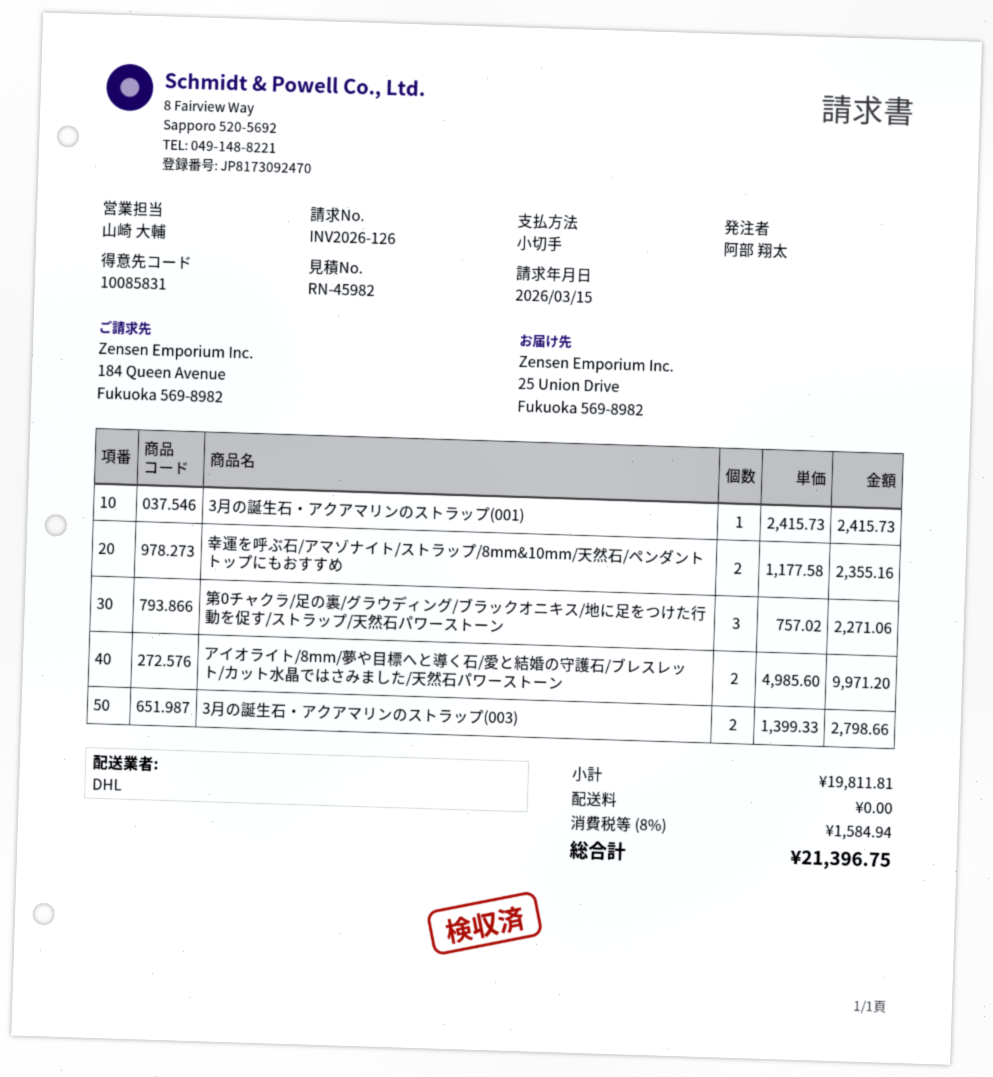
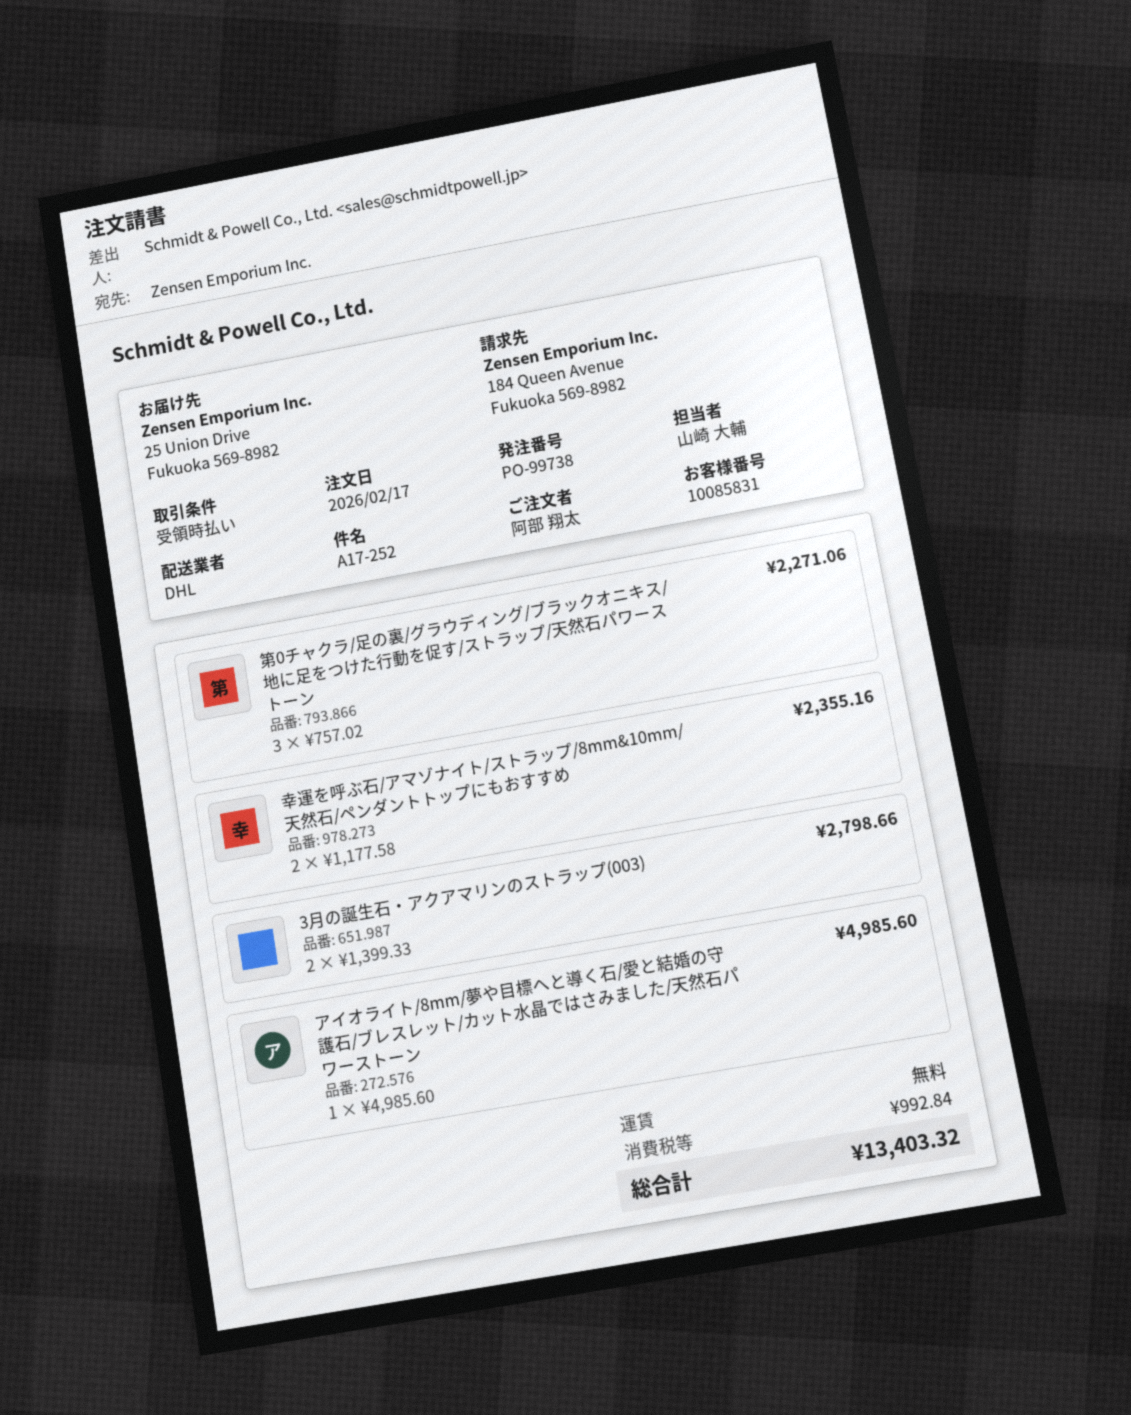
3月の誕生石・アクアマリンのストラップ(001): 1 x 2415.73 = 2415.73 -> none
アイオライト/8mm/夢や目標へと導く石/愛と結婚の守護石/ブレスレット/カット水晶ではさみました/天然石パワーストーン: 2 x 4985.60 = 9971.20 -> 1 x 4985.60 = 4985.60
tax: 1584.94 -> 992.84
total: 21396.75 -> 13403.32

